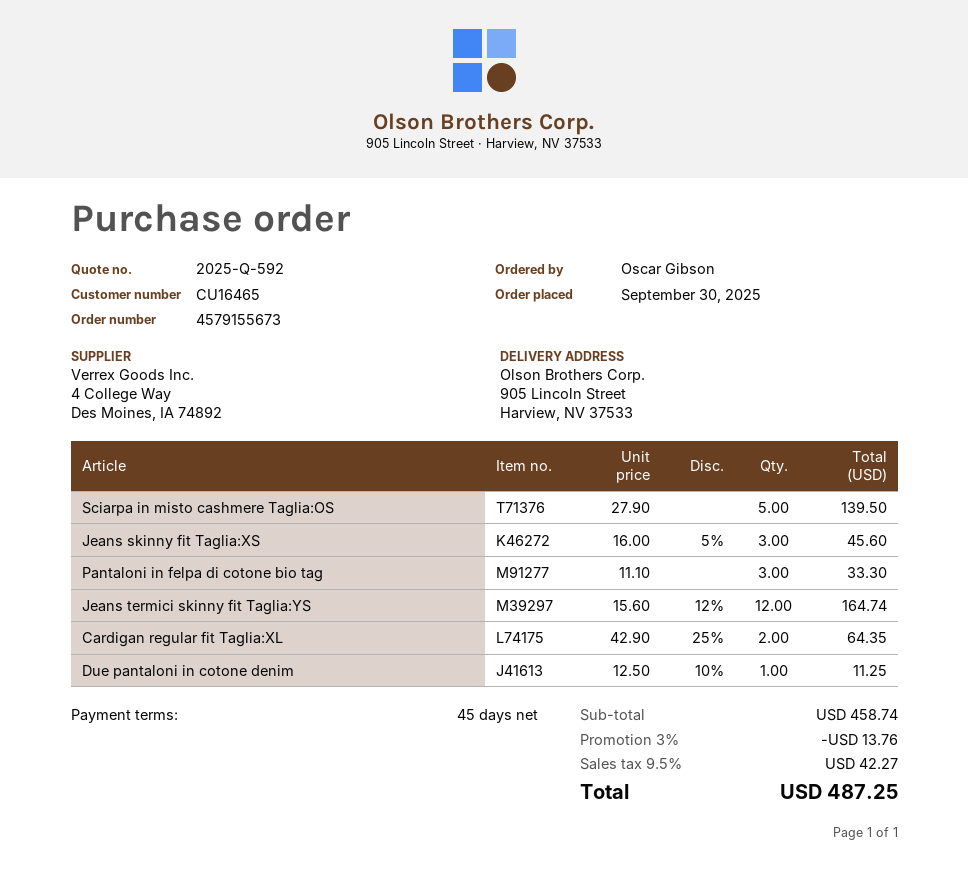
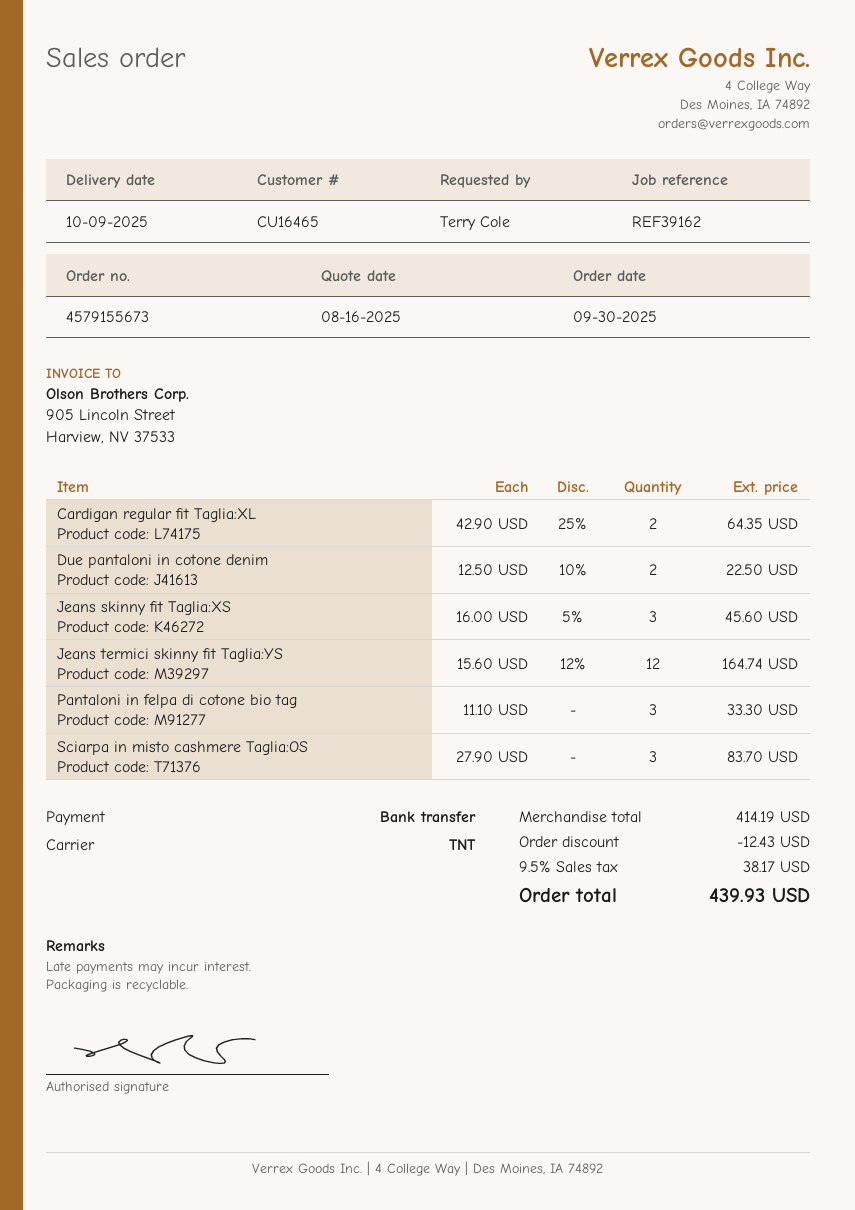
ordered by: Oscar Gibson -> Terry Cole
Sciarpa in misto cashmere Taglia:OS: 5 x 27.90 = 139.50 -> 3 x 27.90 = 83.70
Due pantaloni in cotone denim: 1 x 12.50 - 10% = 11.25 -> 2 x 12.50 - 10% = 22.50
subtotal: 458.74 -> 414.19
discount: 13.76 -> 12.43
tax: 9.5% = 42.27 -> 9.5% = 38.17
total: 487.25 -> 439.93

